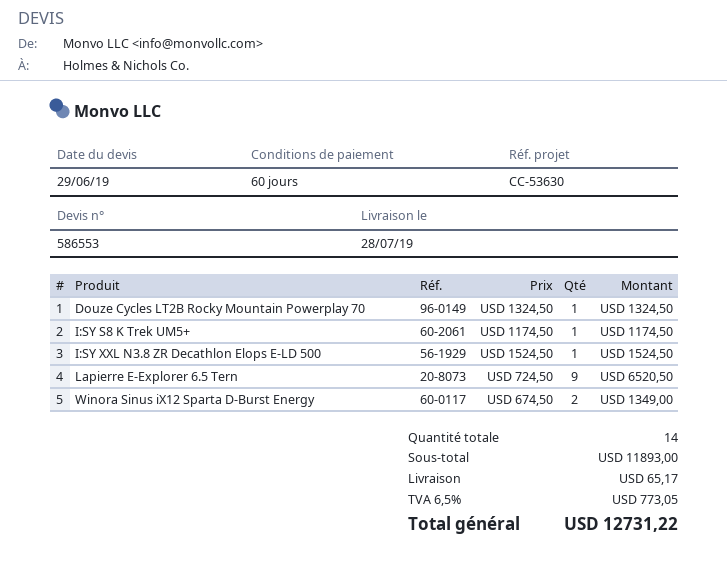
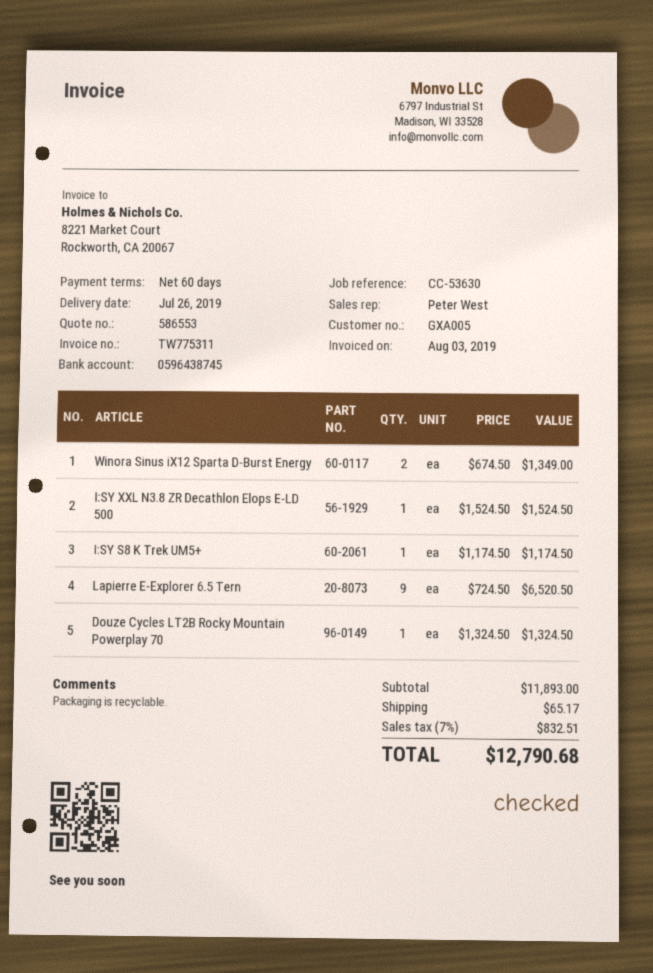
delivery date: 2019-07-28 -> 2019-07-26
tax: 6.5% = 773.05 -> 7% = 832.51
total: 12731.22 -> 12790.68

